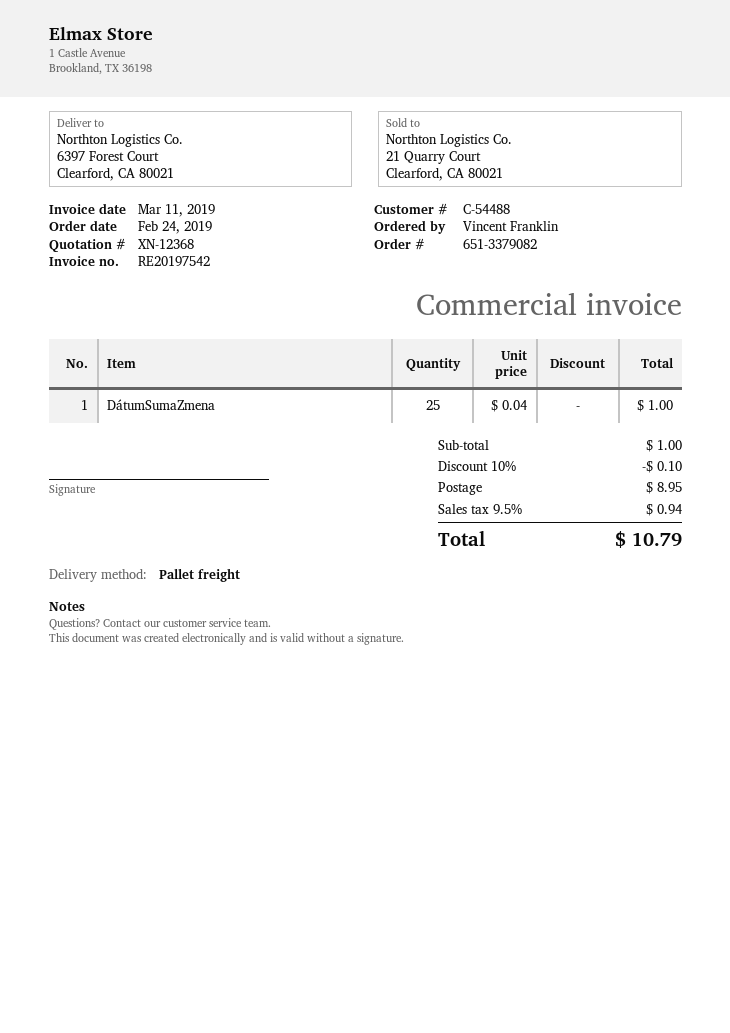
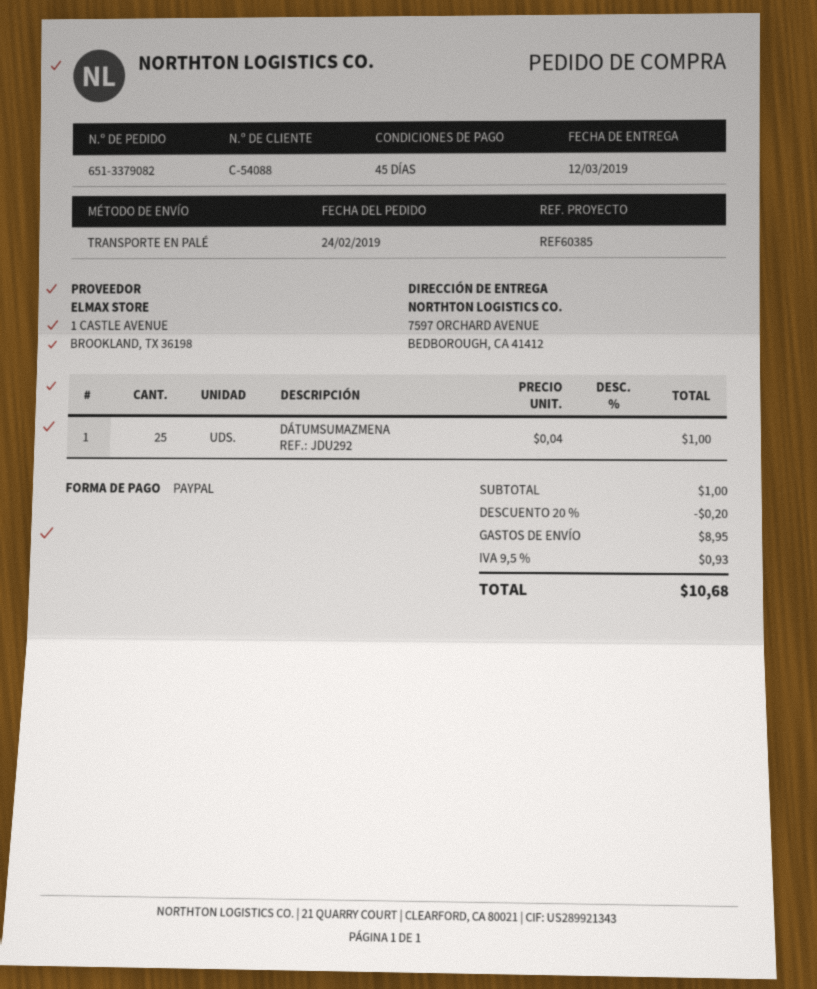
customer number: C-54488 -> C-54088
ship to: 6397 Forest Court, Clearford, CA 80021 -> 7597 ORCHARD AVENUE, BEDBOROUGH, CA 41412
discount: 10% = 0.10 -> 20% = 0.20
tax: 9.5% = 0.94 -> 9.5% = 0.93
total: 10.79 -> 10.68

